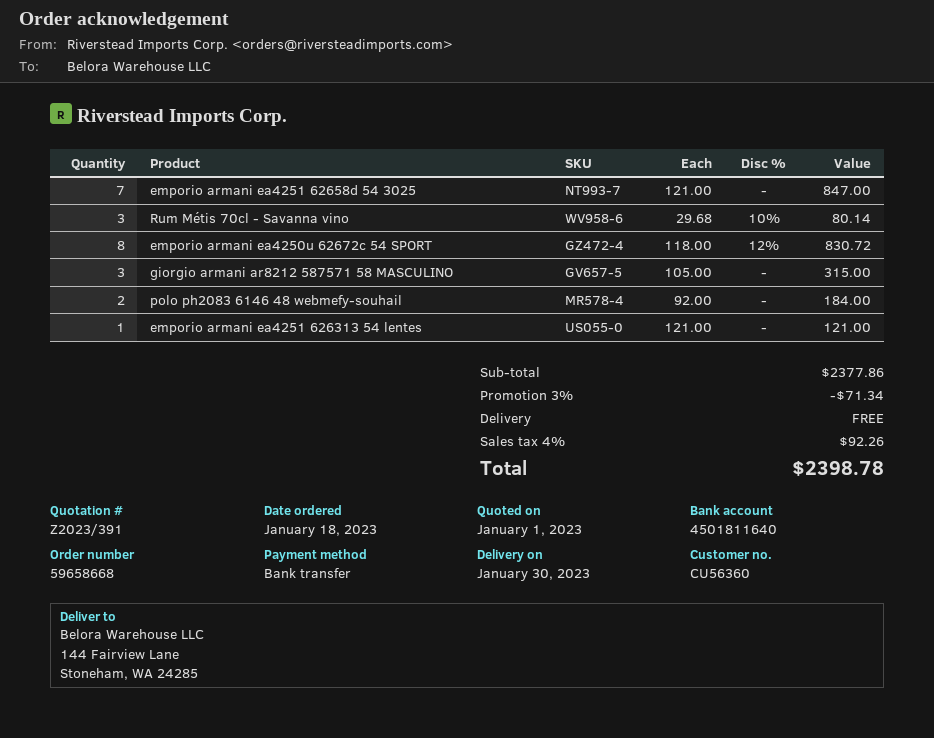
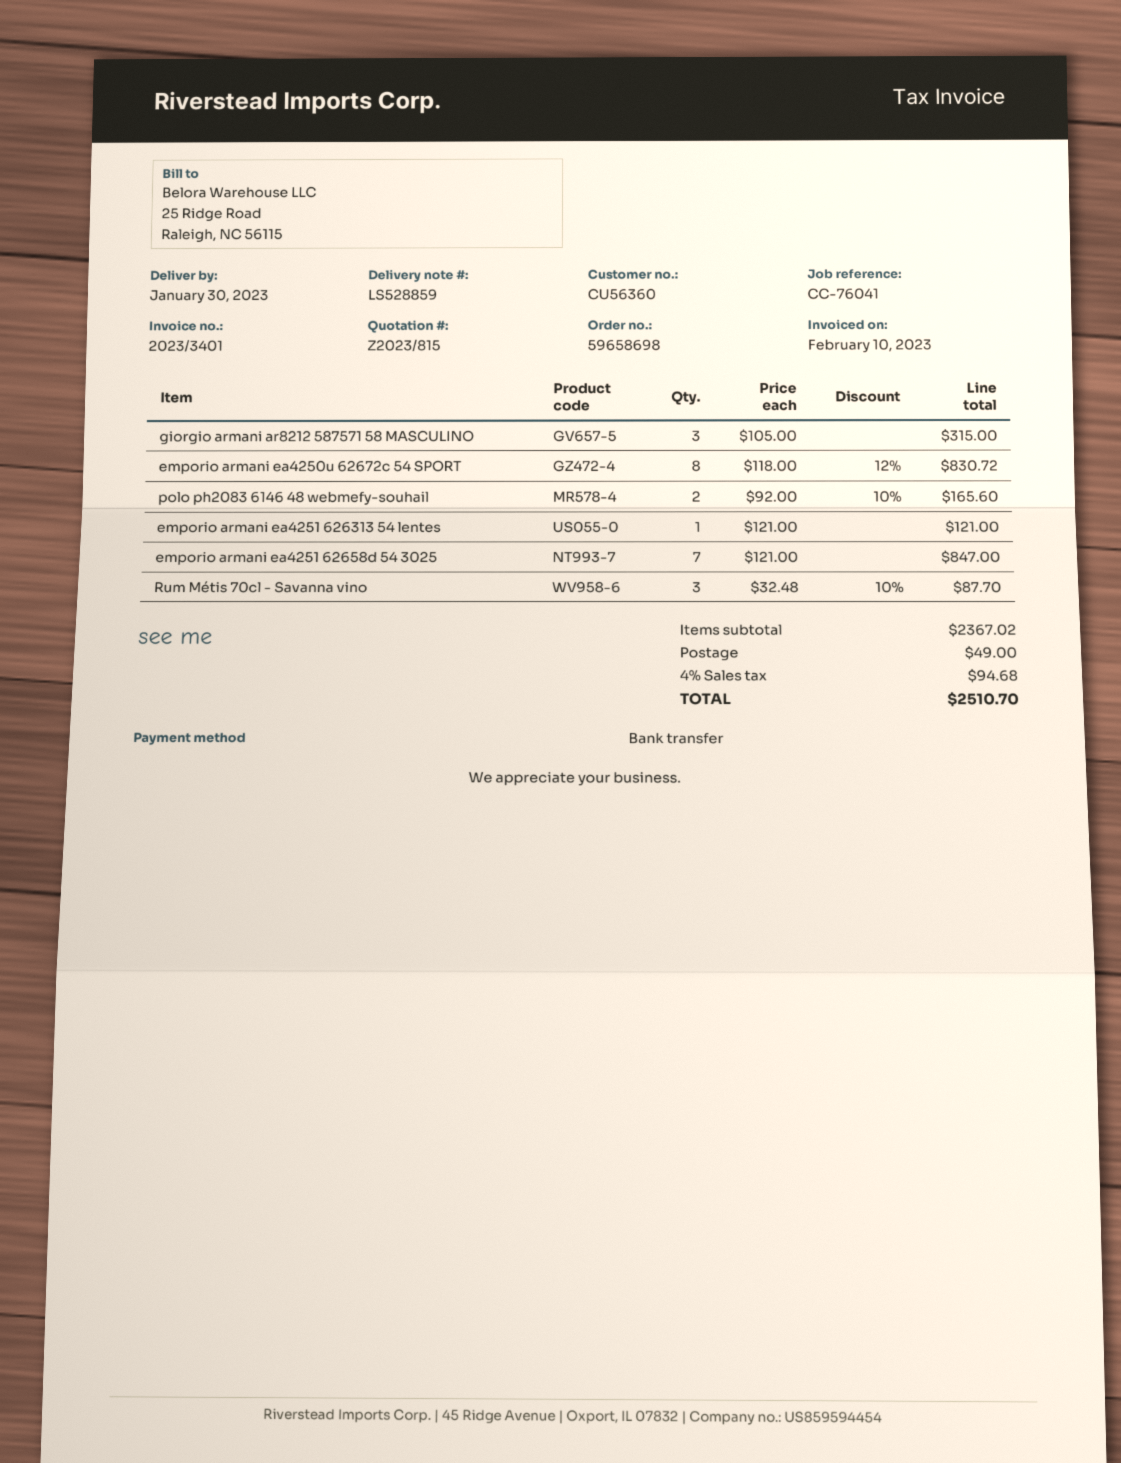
quote number: Z2023/391 -> Z2023/815
order number: 59658668 -> 59658698
Rum Métis 70cl - Savanna vino: 3 x 29.68 - 10% = 80.14 -> 3 x 32.48 - 10% = 87.70
polo ph2083 6146 48 webmefy-souhail: 2 x 92.00 = 184.00 -> 2 x 92.00 - 10% = 165.60
subtotal: 2377.86 -> 2367.02
discount: 3% = 71.34 -> none
shipping: 0.00 -> 49.00
tax: 4% = 92.26 -> 4% = 94.68
total: 2398.78 -> 2510.70

